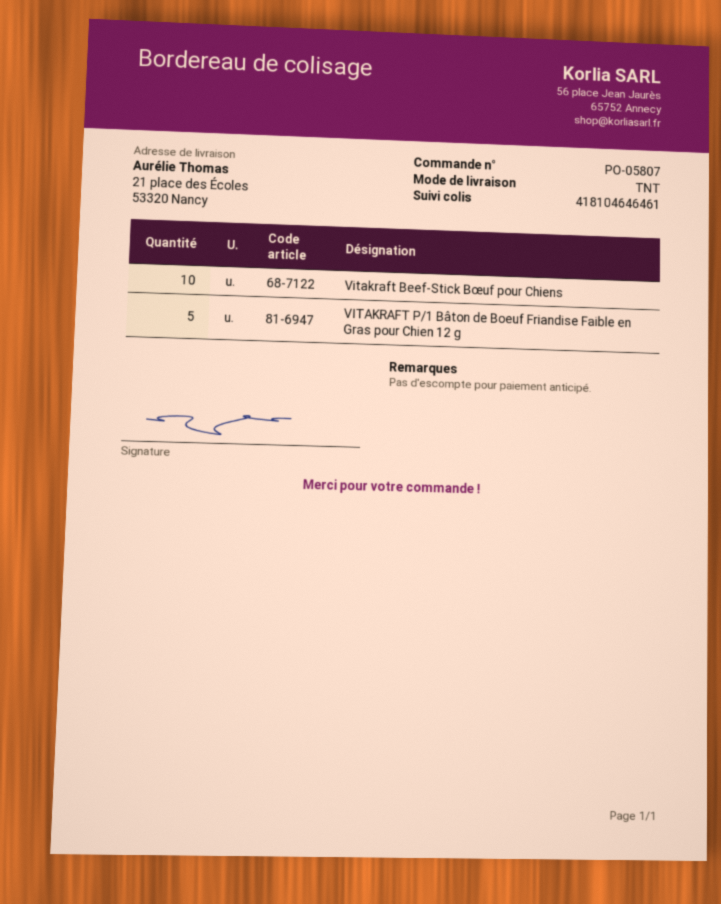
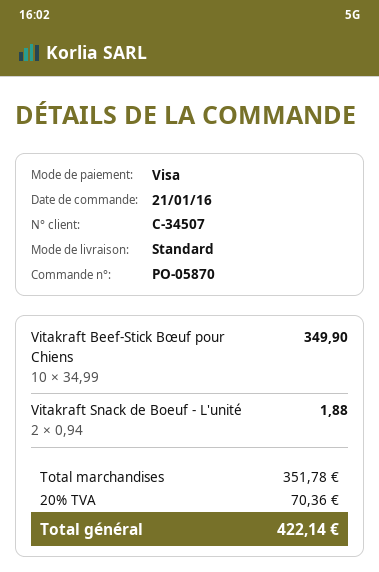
order number: PO-05807 -> PO-05870
shipping method: TNT -> standard
VITAKRAFT P/1 Bâton de Boeuf Friandise Faible en Gras pour Chien 12 g: 5 -> none
Vitakraft Snack de Boeuf - L'unité: none -> 2

